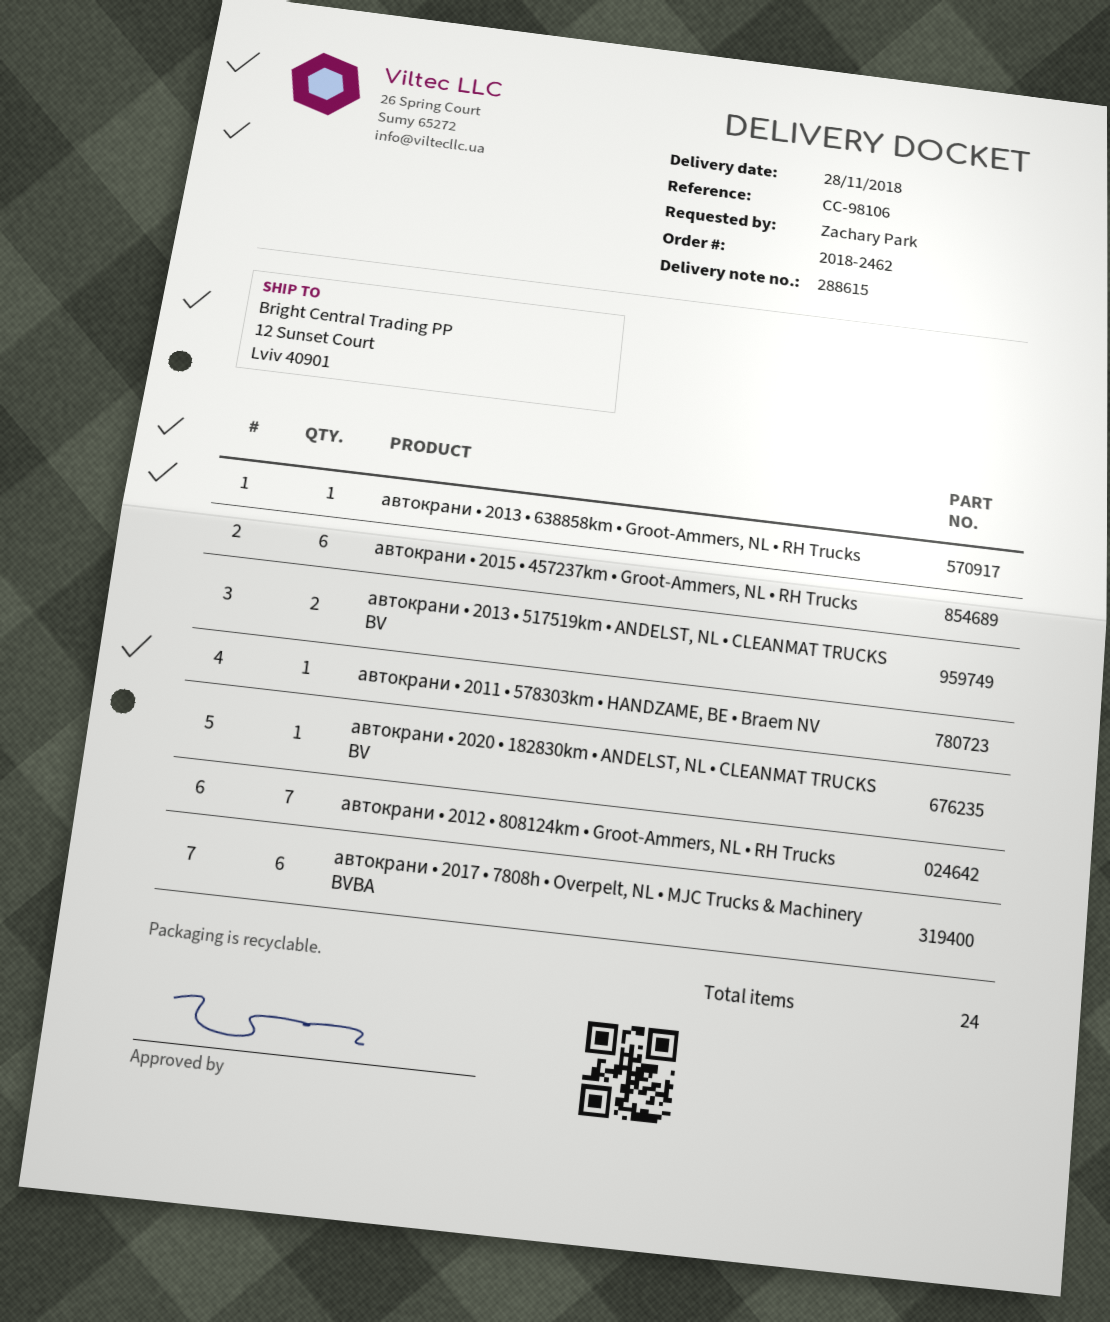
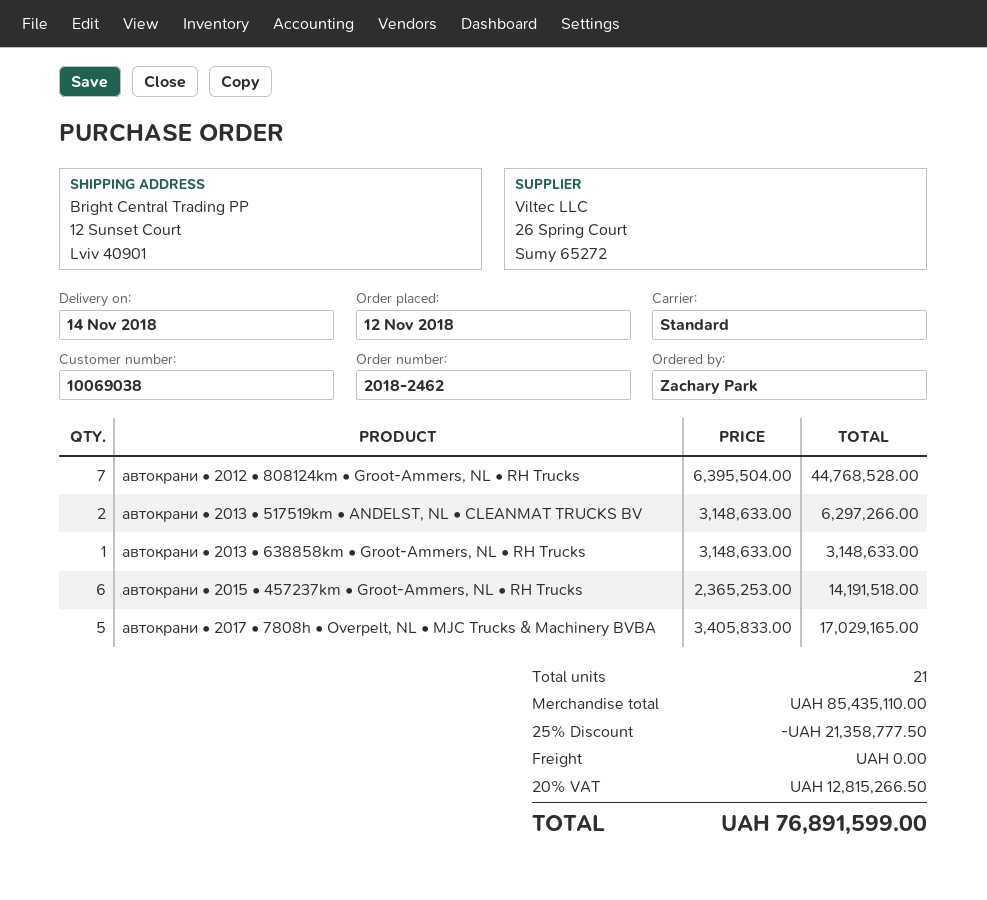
delivery date: 2018-11-28 -> 2018-11-14
автокрани • 2011 • 578303km • HANDZAME, BE • Braem NV: 1 -> none
автокрани • 2020 • 182830km • ANDELST, NL • CLEANMAT TRUCKS BV: 1 -> none
автокрани • 2017 • 7808h • Overpelt, NL • MJC Trucks & Machinery BVBA: 6 -> 5
total quantity: 24 -> 21

